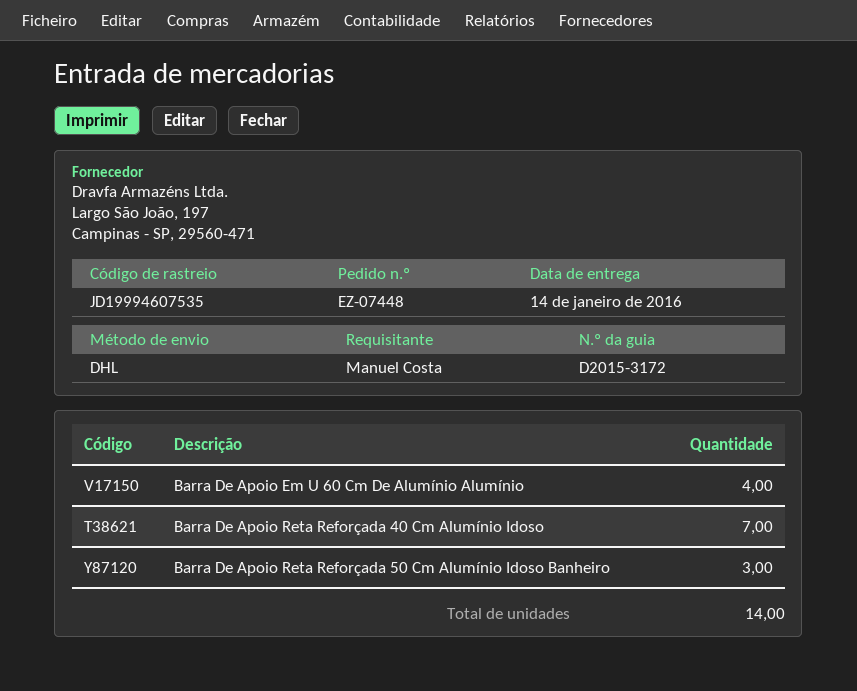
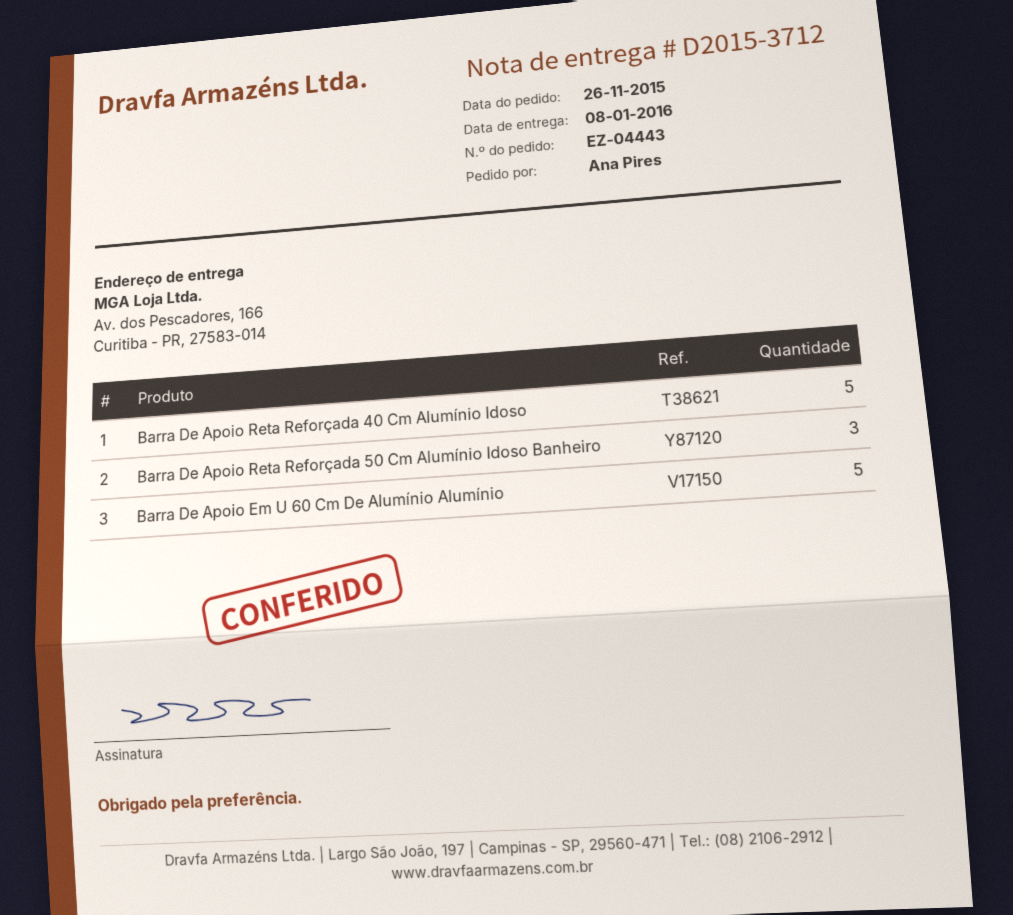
order number: EZ-07448 -> EZ-04443
delivery note number: D2015-3172 -> D2015-3712
delivery date: 2016-01-14 -> 2016-01-08
ordered by: Manuel Costa -> Ana Pires
Barra De Apoio Em U 60 Cm De Alumínio Alumínio: 4 -> 5
Barra De Apoio Reta Reforçada 40 Cm Alumínio Idoso: 7 -> 5

